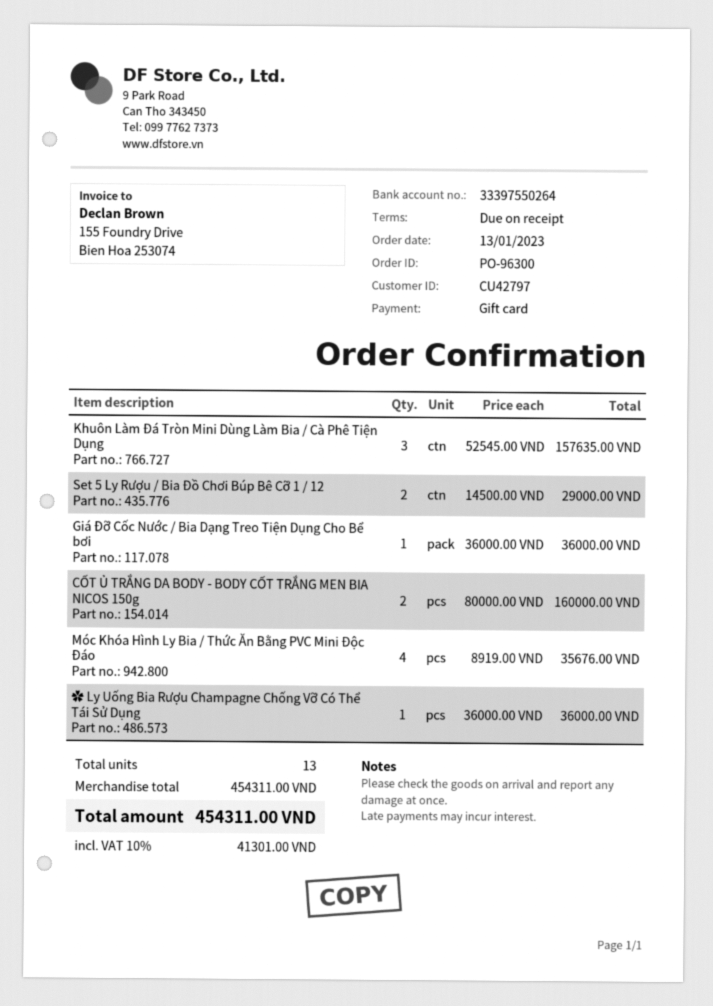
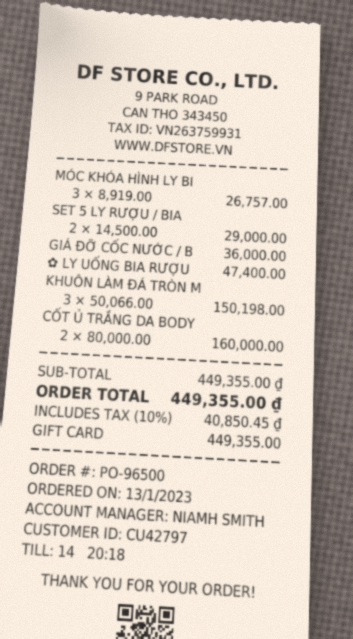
order number: PO-96300 -> PO-96500
Khuôn Làm Đá Tròn Mini Dùng Làm Bia / Cà Phê Tiện Dụng: 3 x 52545.00 = 157635.00 -> 3 x 50066.00 = 150198.00
Móc Khóa Hình Ly Bia / Thức Ăn Bằng PVC Mini Độc Đáo: 4 x 8919.00 = 35676.00 -> 3 x 8919.00 = 26757.00
✿ Ly Uống Bia Rượu Champagne Chống Vỡ Có Thể Tái Sử Dụng: 1 x 36000.00 = 36000.00 -> 1 x 47400.00 = 47400.00
subtotal: 454311.00 -> 449355.00
tax: 10% = 41301.00 -> 10% = 40850.45
total: 454311.00 -> 449355.00

